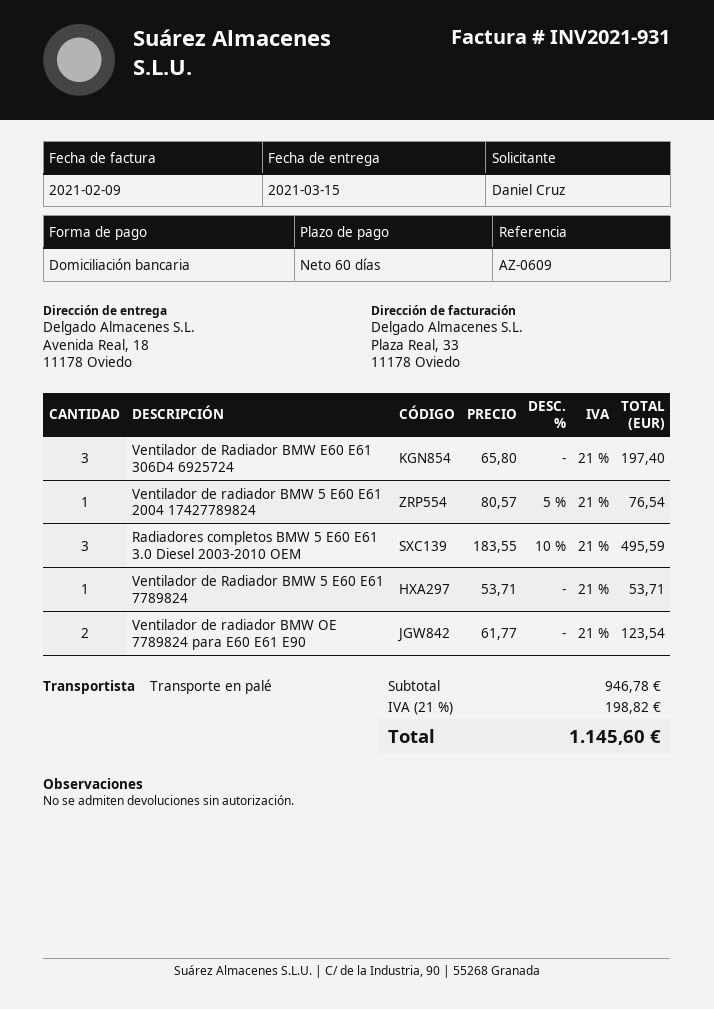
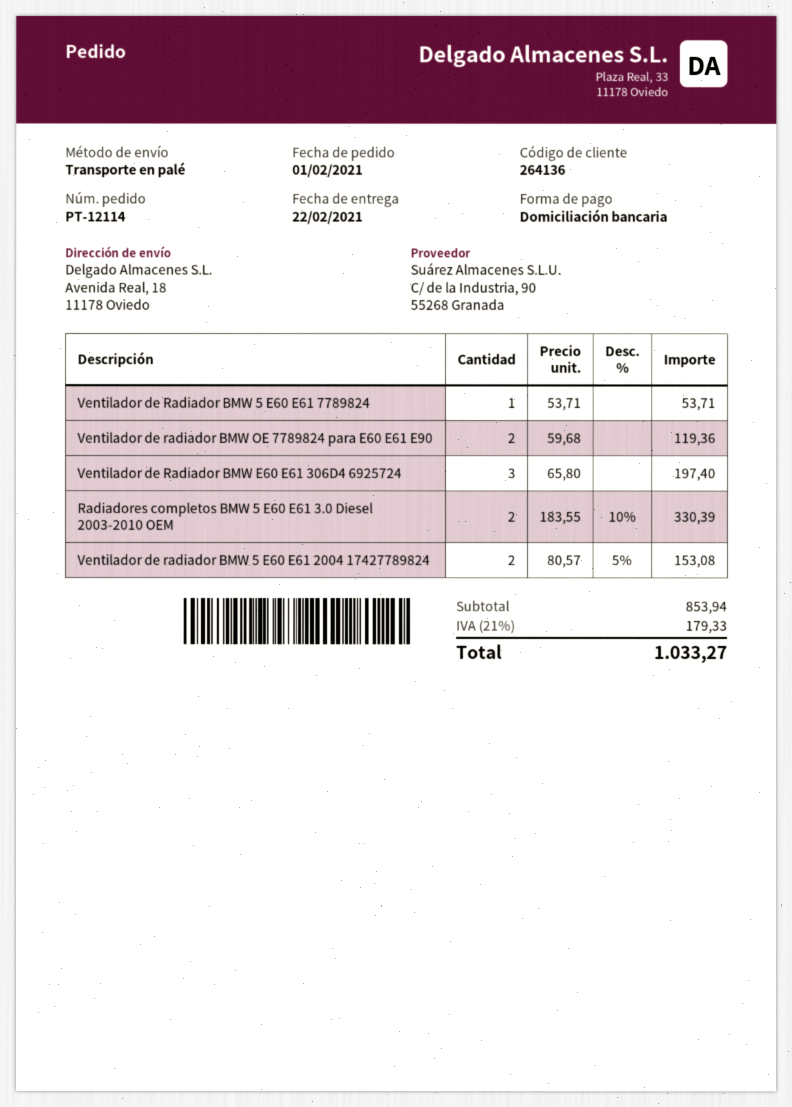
delivery date: 2021-03-15 -> 2021-02-22
Ventilador de radiador BMW 5 E60 E61 2004 17427789824: 1 x 80.57 - 5% = 76.54 -> 2 x 80.57 - 5% = 153.08
Radiadores completos BMW 5 E60 E61 3.0 Diesel 2003-2010 OEM: 3 x 183.55 - 10% = 495.59 -> 2 x 183.55 - 10% = 330.39
Ventilador de radiador BMW OE 7789824 para E60 E61 E90: 2 x 61.77 = 123.54 -> 2 x 59.68 = 119.36
subtotal: 946.78 -> 853.94
tax: 21% = 198.82 -> 21% = 179.33
total: 1145.60 -> 1033.27

